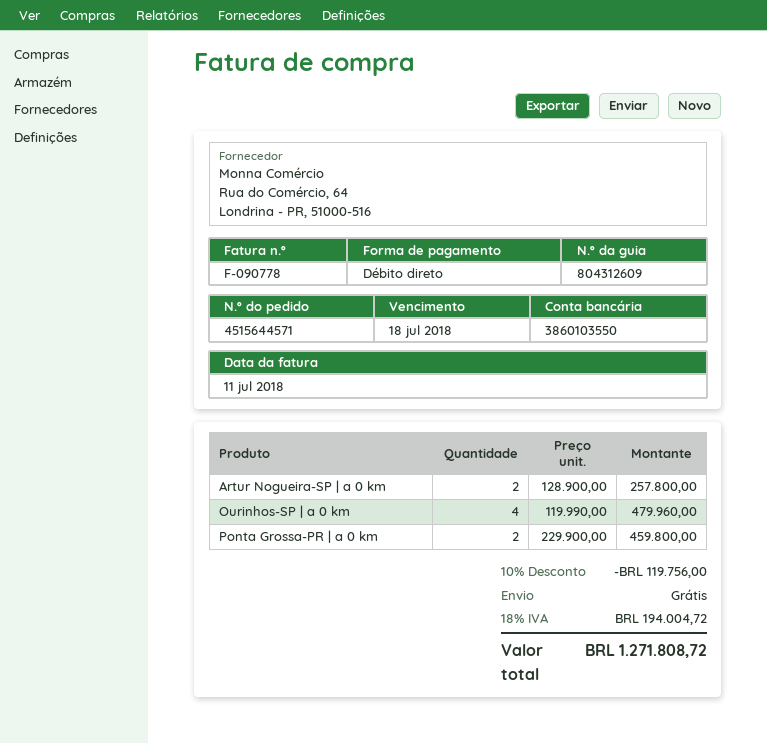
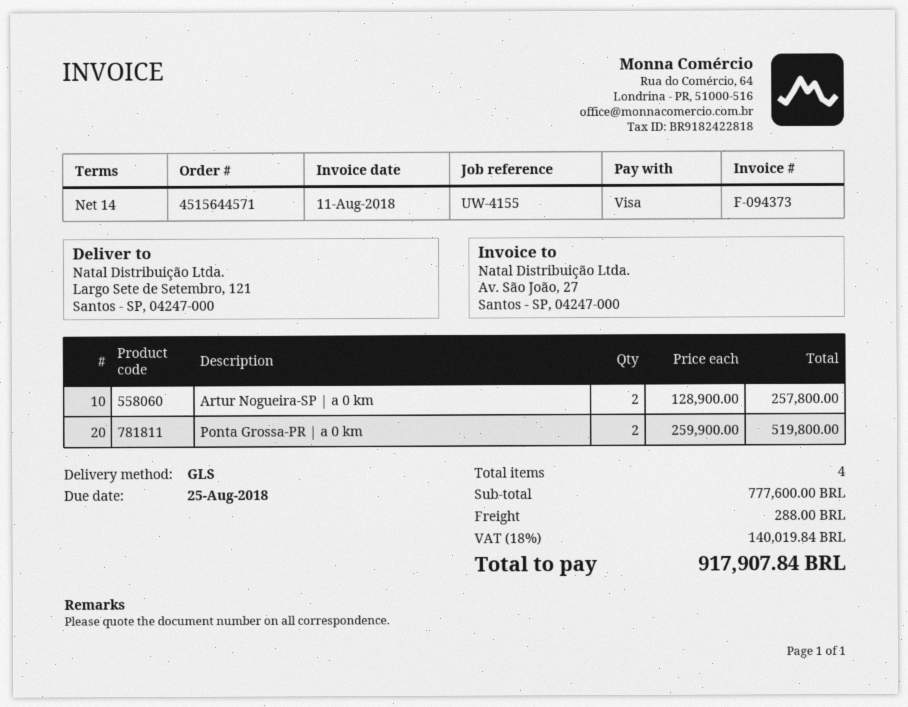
invoice number: F-090778 -> F-094373
invoice date: 2018-07-11 -> 2018-08-11
due date: 2018-07-18 -> 2018-08-25
payment method: direct debit -> Visa
Ourinhos-SP | a 0 km: 4 x 119990.00 = 479960.00 -> none
Ponta Grossa-PR | a 0 km: 2 x 229900.00 = 459800.00 -> 2 x 259900.00 = 519800.00
discount: 10% = 119756.00 -> none
shipping: 0.00 -> 288.00
tax: 18% = 194004.72 -> 18% = 140019.84
total: 1271808.72 -> 917907.84

